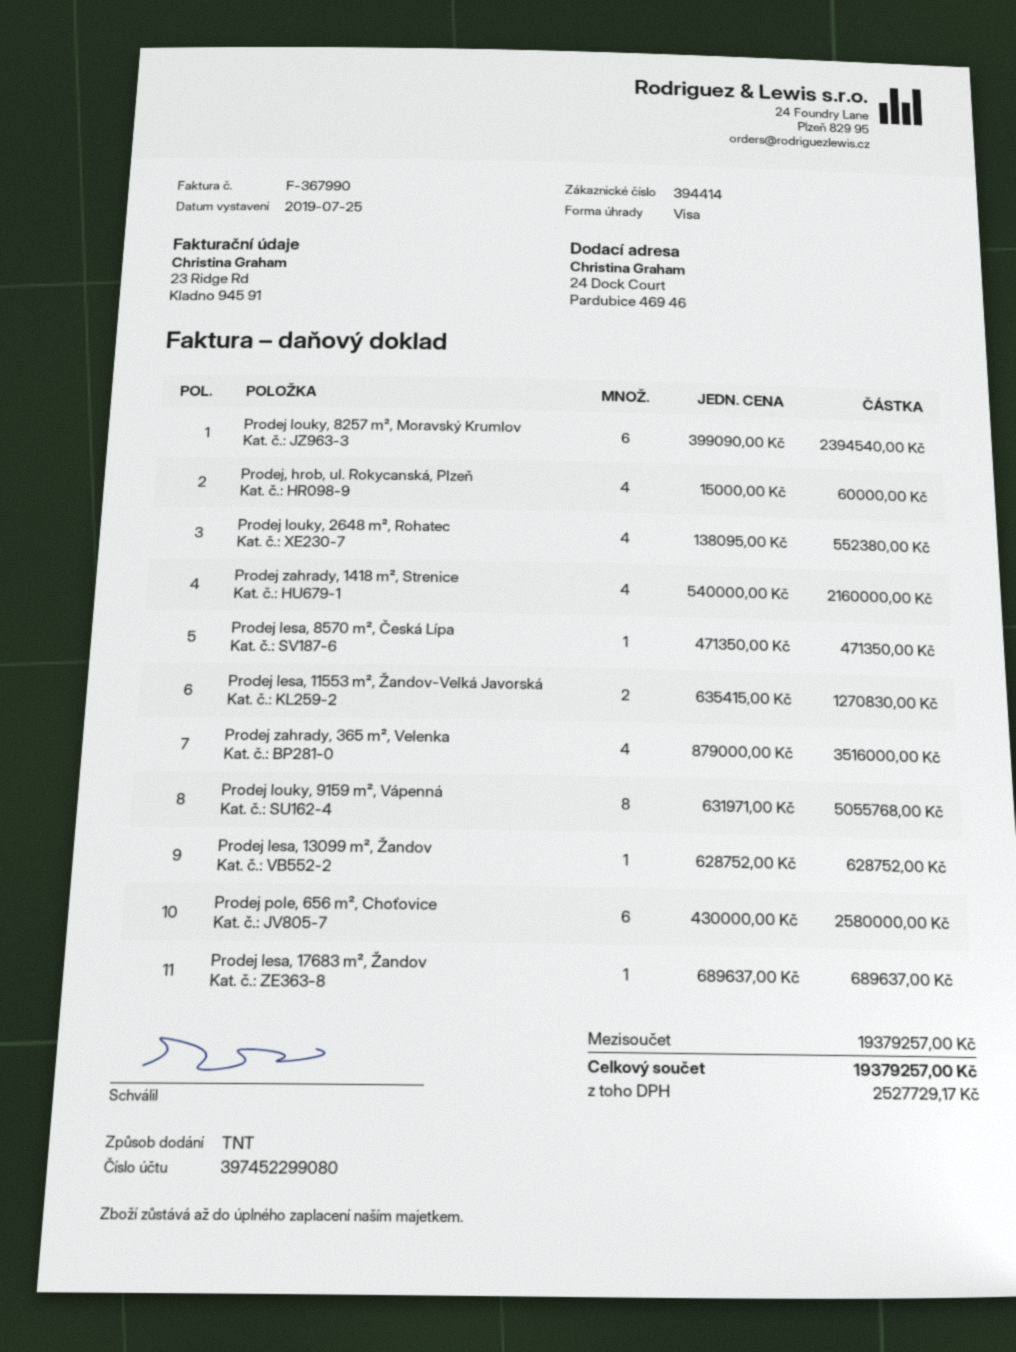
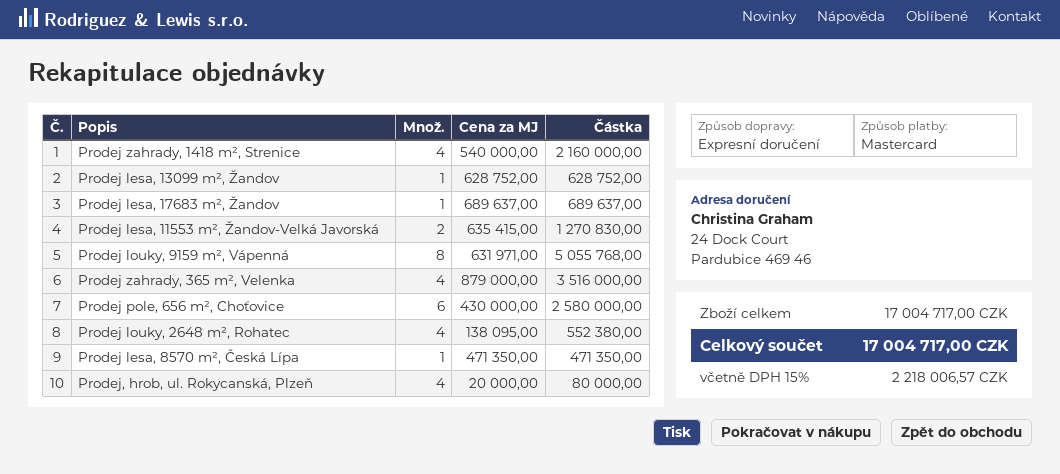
payment method: Visa -> Mastercard
shipping method: TNT -> express
Prodej louky, 8257 m², Moravský Krumlov: 6 x 399090.00 = 2394540.00 -> none
Prodej, hrob, ul. Rokycanská, Plzeň: 4 x 15000.00 = 60000.00 -> 4 x 20000.00 = 80000.00
subtotal: 19379257.00 -> 17004717.00
tax: 2527729.17 -> 2218006.57
total: 19379257.00 -> 17004717.00

